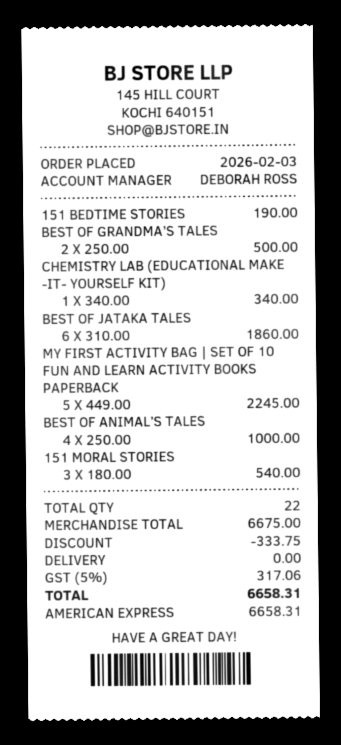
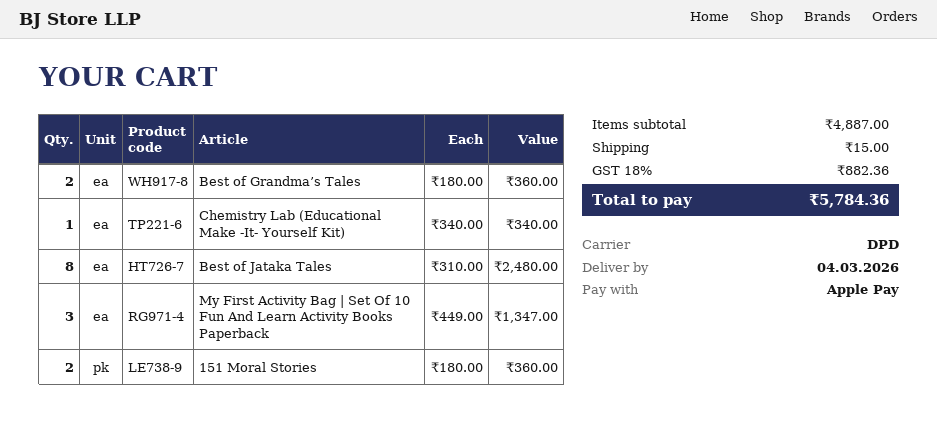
payment method: American Express -> Apple Pay
151 BEDTIME STORIES: 1 x 190.00 = 190.00 -> none
BEST OF GRANDMA’S TALES: 2 x 250.00 = 500.00 -> 2 x 180.00 = 360.00
BEST OF JATAKA TALES: 6 x 310.00 = 1860.00 -> 8 x 310.00 = 2480.00
MY FIRST ACTIVITY BAG | SET OF 10 FUN AND LEARN ACTIVITY BOOKS PAPERBACK: 5 x 449.00 = 2245.00 -> 3 x 449.00 = 1347.00
BEST OF ANIMAL’S TALES: 4 x 250.00 = 1000.00 -> none
151 MORAL STORIES: 3 x 180.00 = 540.00 -> 2 x 180.00 = 360.00
subtotal: 6675.00 -> 4887.00
discount: 333.75 -> none
shipping: 0.00 -> 15.00
tax: 5% = 317.06 -> 18% = 882.36
total: 6658.31 -> 5784.36

